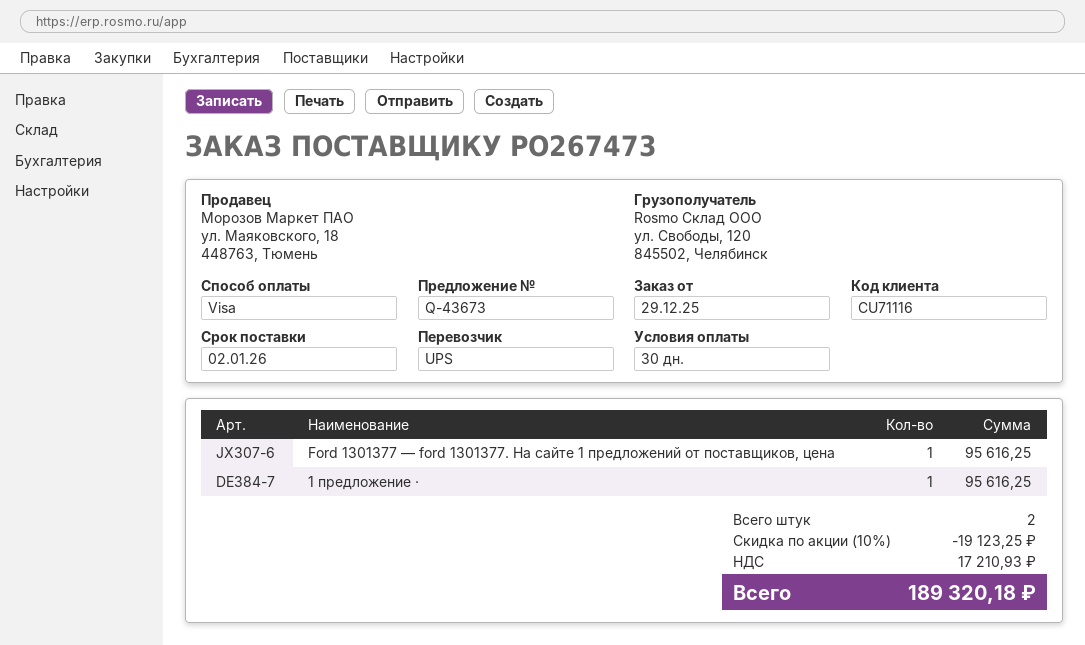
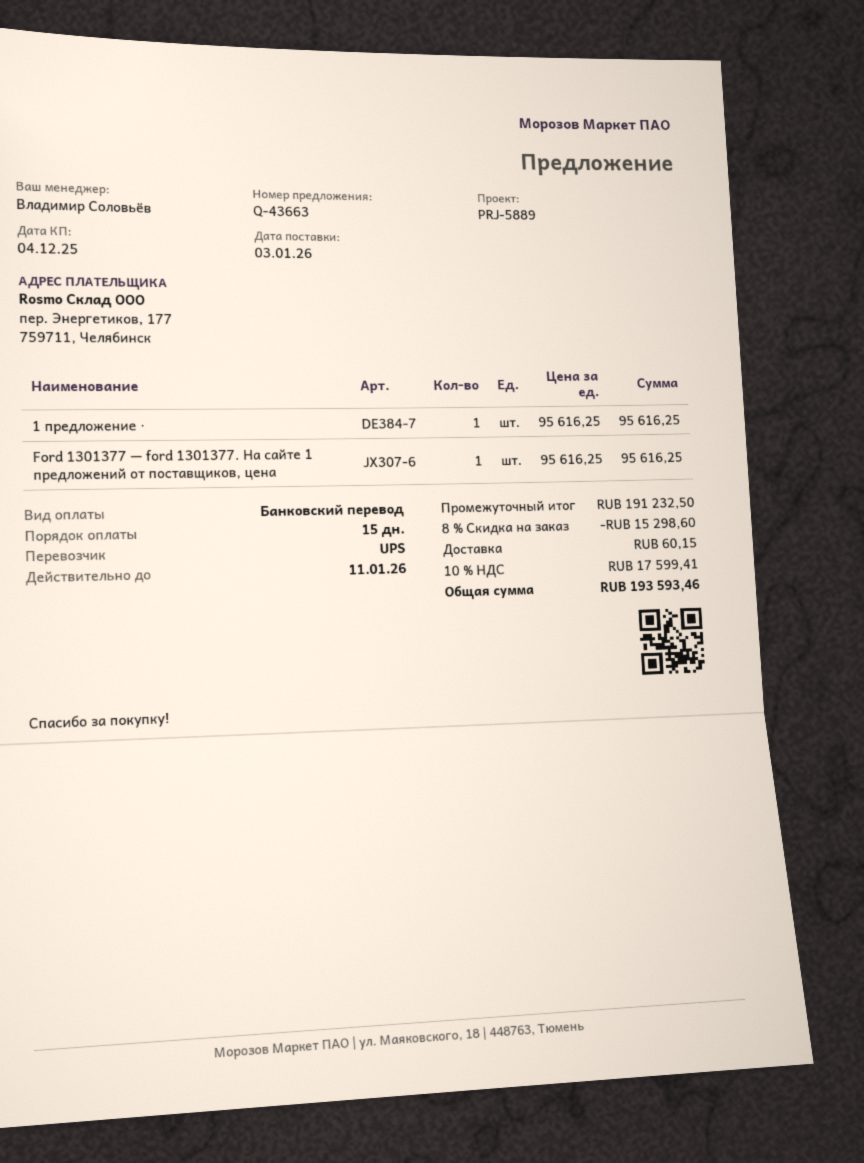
quote number: Q-43673 -> Q-43663
delivery date: 2026-01-02 -> 2026-01-03
payment terms: 30 days -> 15 days
payment method: Visa -> bank transfer
discount: 10% = 19123.25 -> 8% = 15298.60
shipping: none -> 60.15
tax: 17210.93 -> 17599.41
total: 189320.18 -> 193593.46

